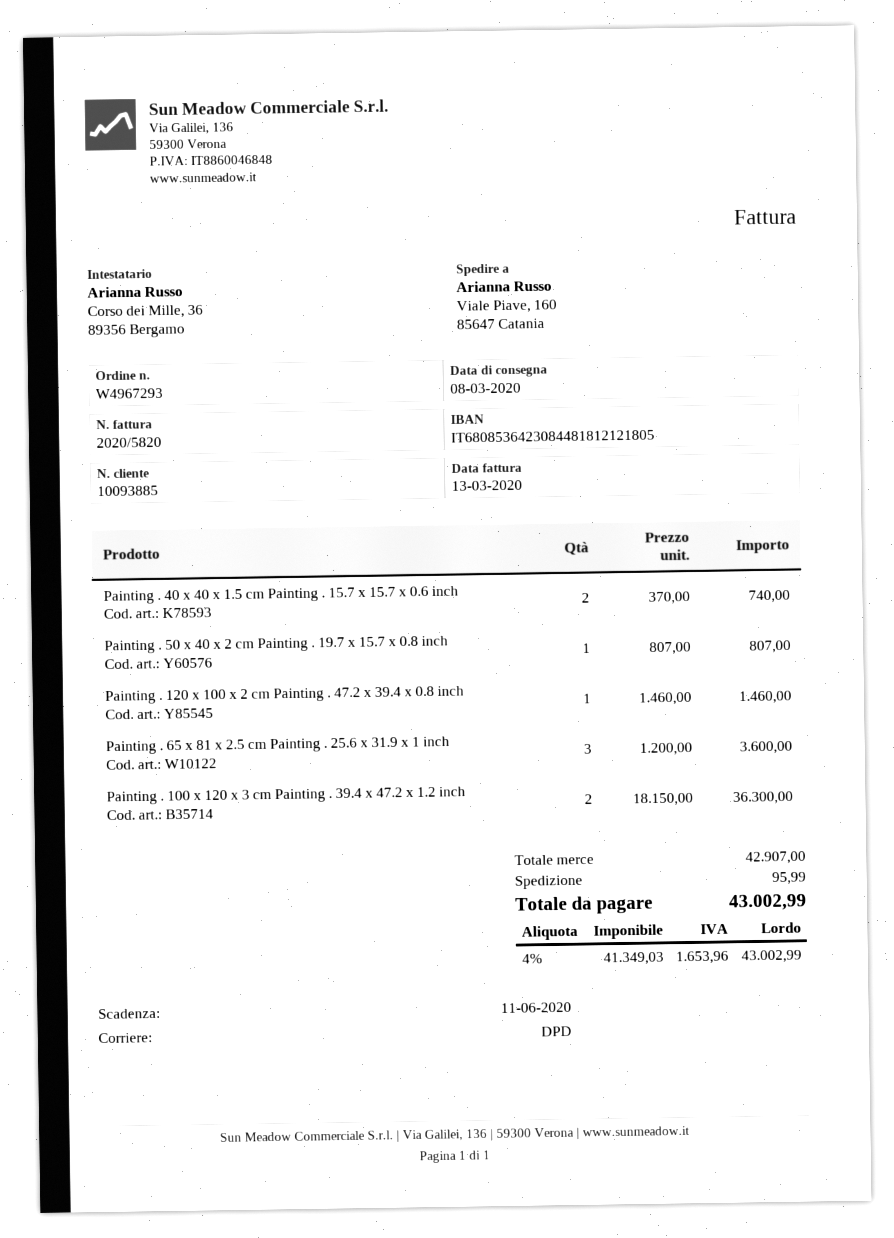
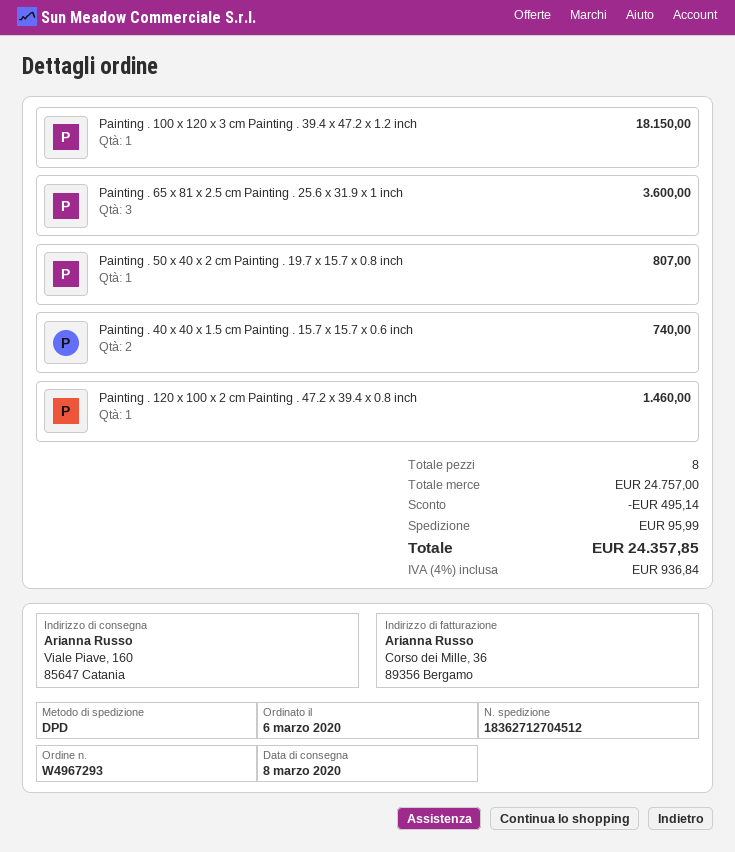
Painting . 100 x 120 x 3 cm Painting . 39.4 x 47.2 x 1.2 inch: 2 for 36300.00 -> 1 for 18150.00
subtotal: 42907.00 -> 24757.00
discount: none -> 495.14
tax: 4% = 1653.96 -> 4% = 936.84
total: 43002.99 -> 24357.85

